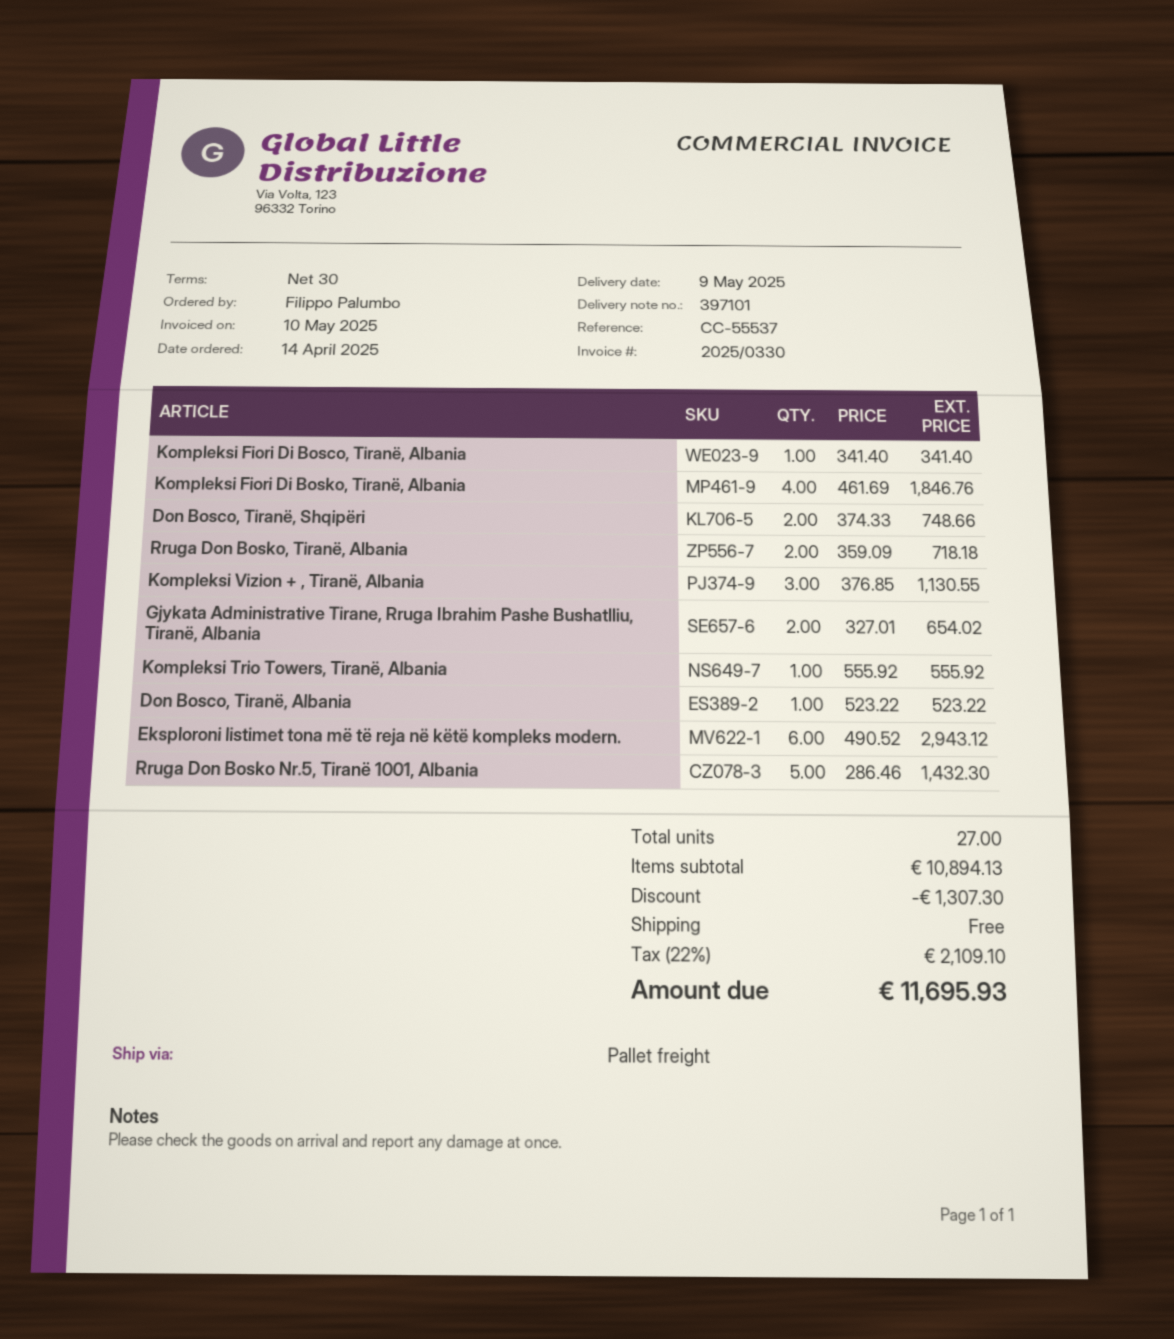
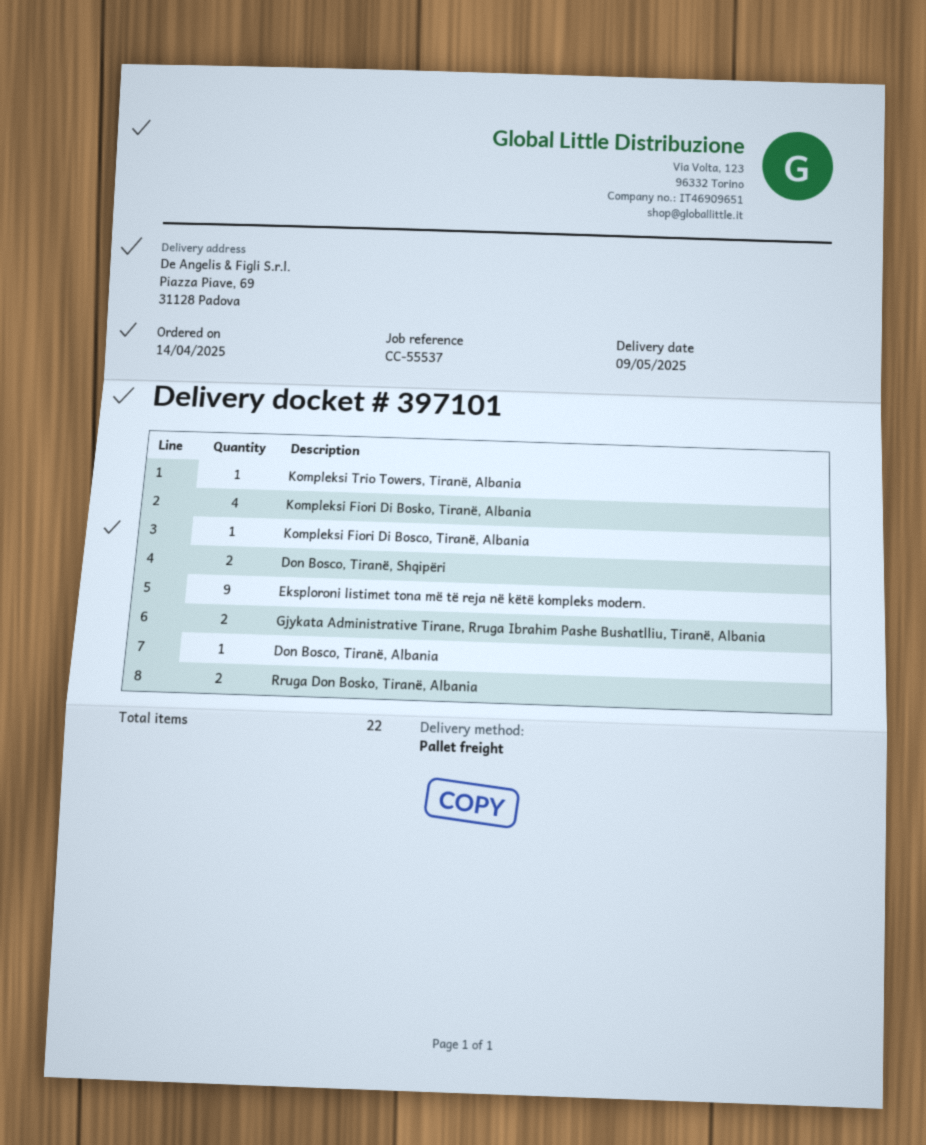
Kompleksi Vizion + , Tiranë, Albania: 3 -> none
Eksploroni listimet tona më të reja në këtë kompleks modern.: 6 -> 9
Rruga Don Bosko Nr.5, Tiranë 1001, Albania: 5 -> none
total quantity: 27 -> 22

